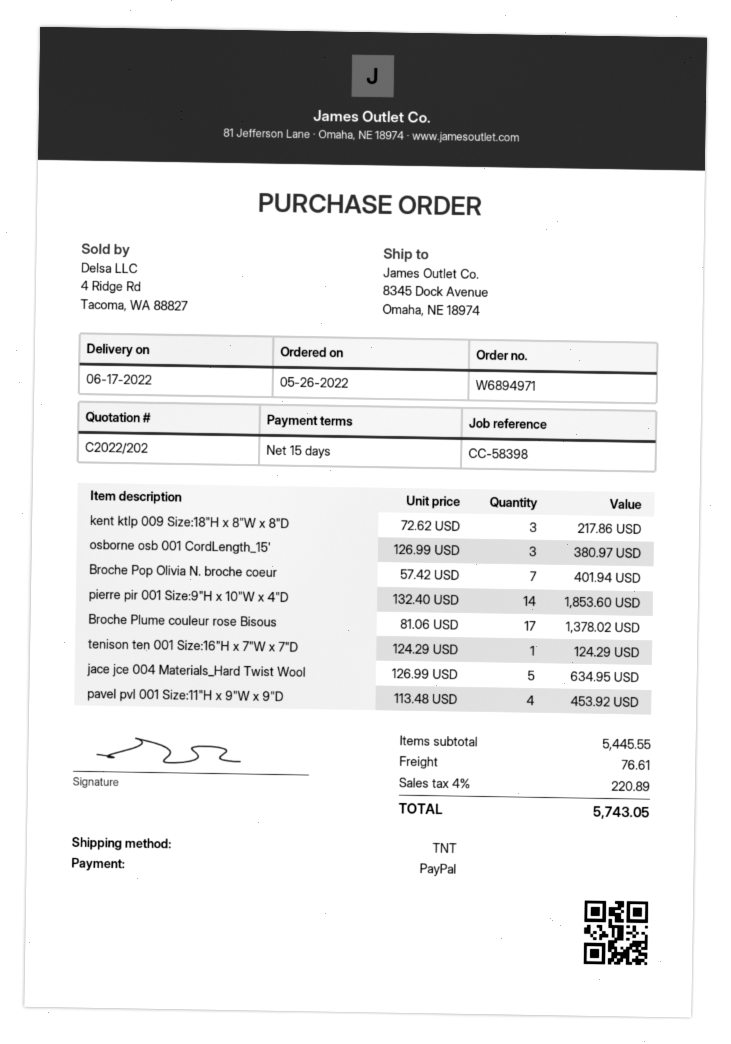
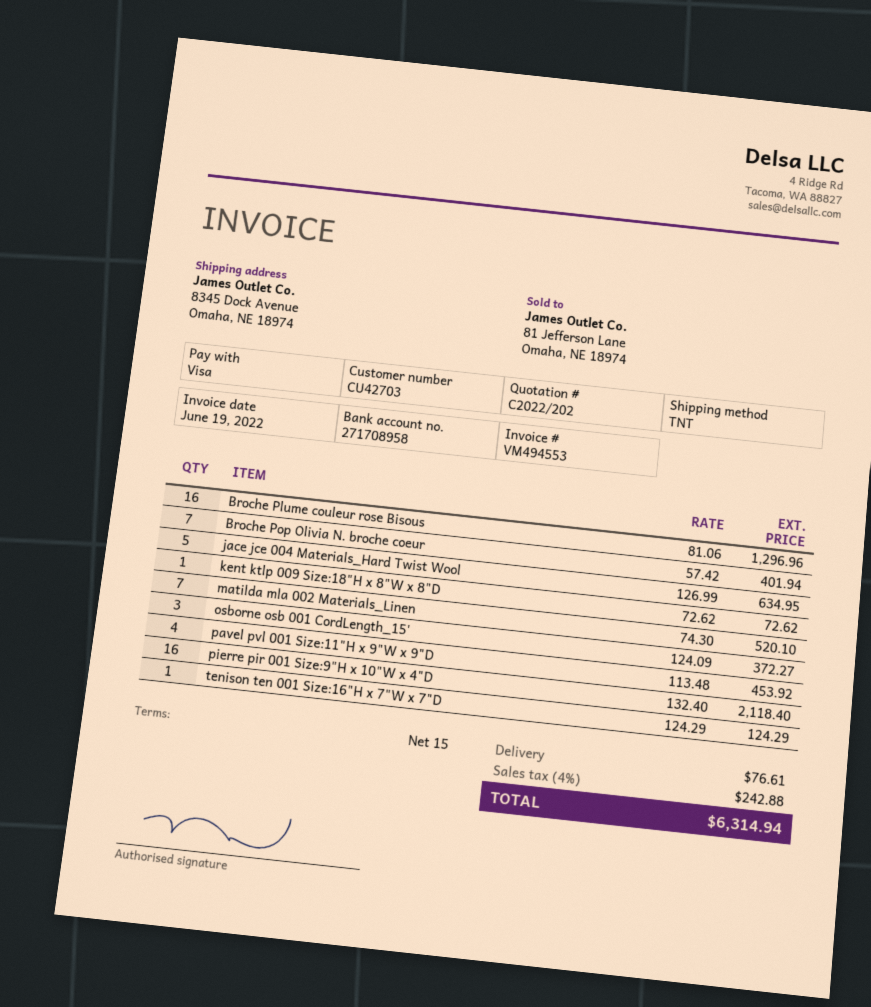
payment method: PayPal -> Visa
kent ktlp 009 Size:18"H x 8"W x 8"D: 3 x 72.62 = 217.86 -> 1 x 72.62 = 72.62
osborne osb 001 CordLength_15': 3 x 126.99 = 380.97 -> 3 x 124.09 = 372.27
pierre pir 001 Size:9"H x 10"W x 4"D: 14 x 132.40 = 1853.60 -> 16 x 132.40 = 2118.40
Broche Plume couleur rose Bisous: 17 x 81.06 = 1378.02 -> 16 x 81.06 = 1296.96
matilda mla 002 Materials_Linen: none -> 7 x 74.30 = 520.10
tax: 4% = 220.89 -> 4% = 242.88
total: 5743.05 -> 6314.94

